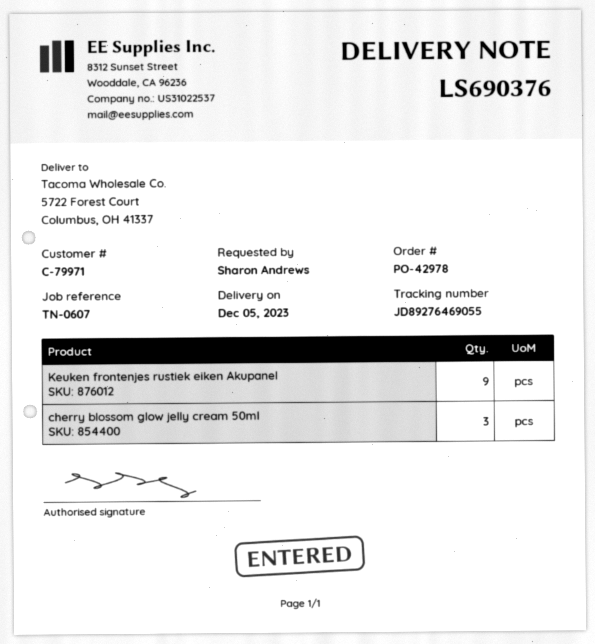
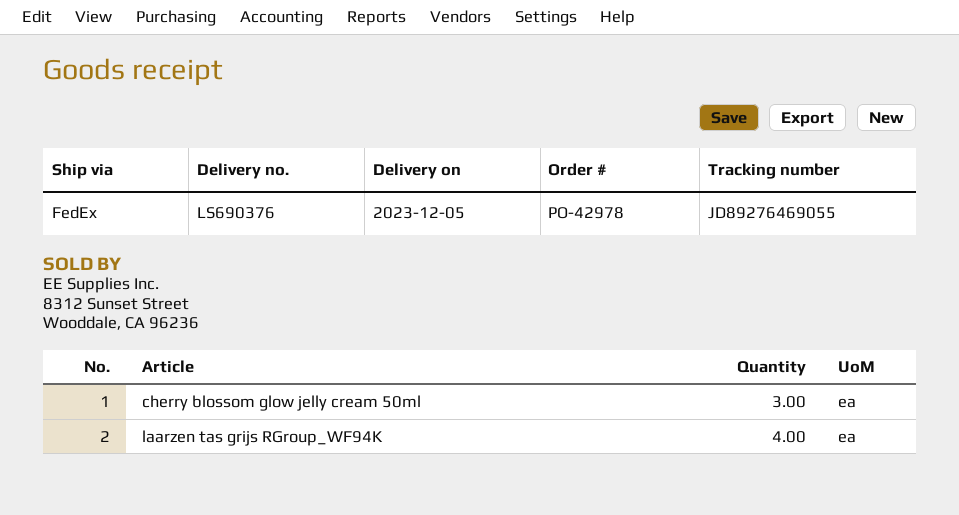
Keuken frontenjes rustiek eiken Akupanel: 9 -> none
laarzen tas grijs RGroup_WF94K: none -> 4

